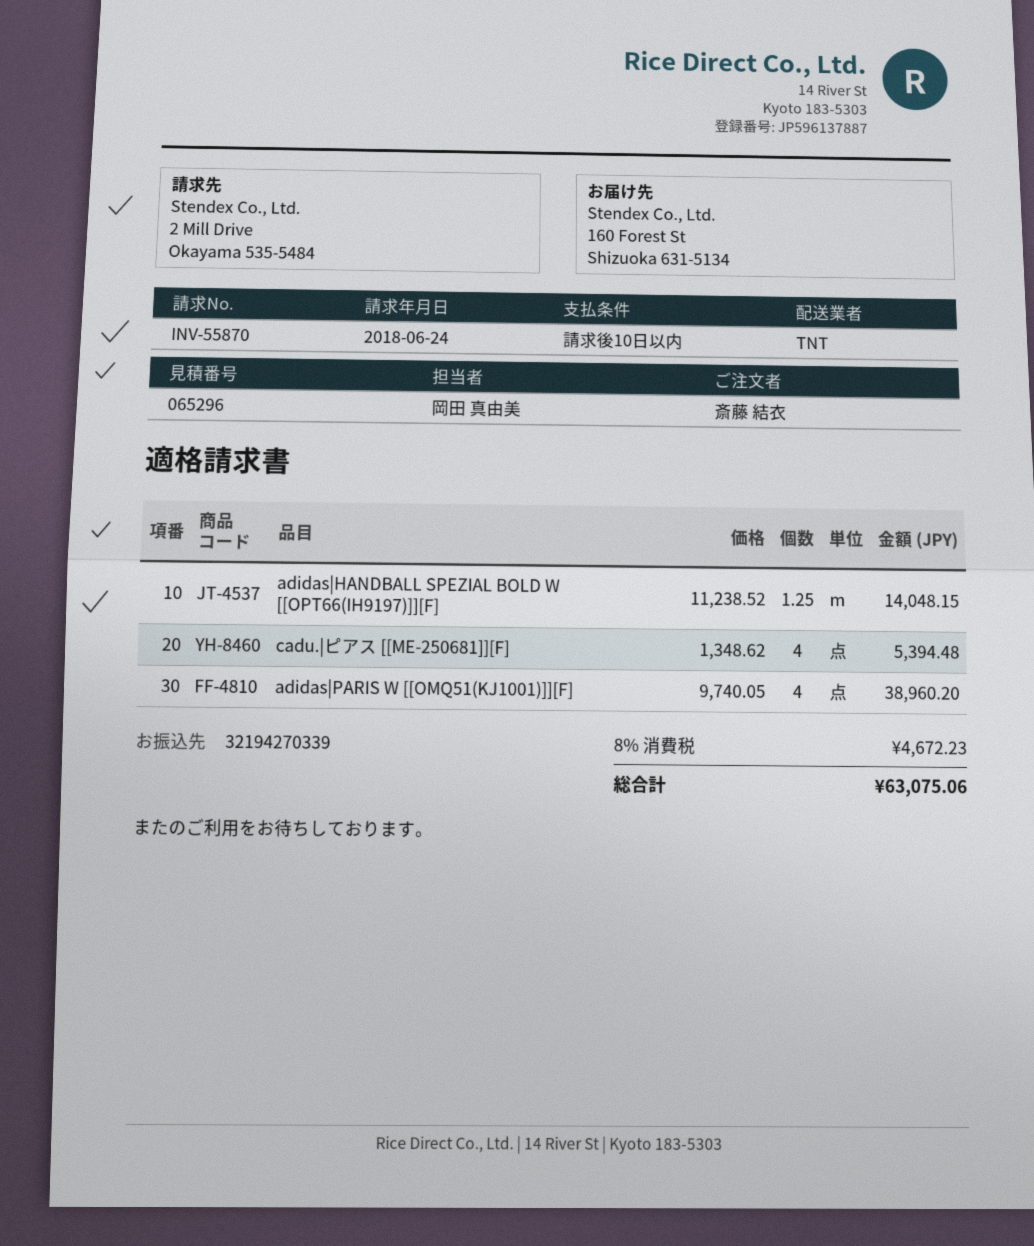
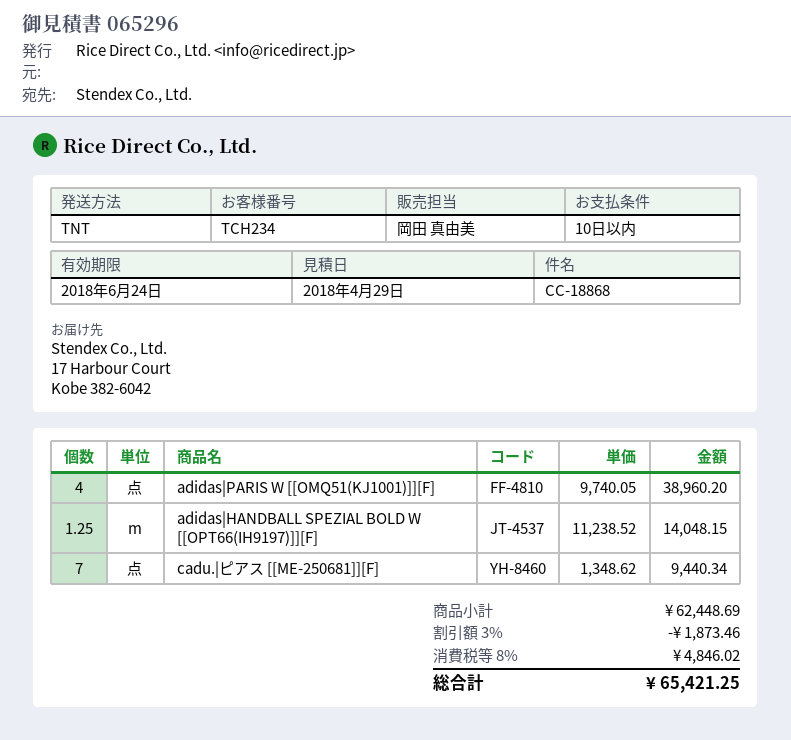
ship to: 160 Forest St, Shizuoka 631-5134 -> 17 Harbour Court, Kobe 382-6042
cadu.|ピアス [[ME-250681]][F]: 4 x 1348.62 = 5394.48 -> 7 x 1348.62 = 9440.34
discount: none -> 3% = 1873.46
tax: 8% = 4672.23 -> 8% = 4846.02
total: 63075.06 -> 65421.25

